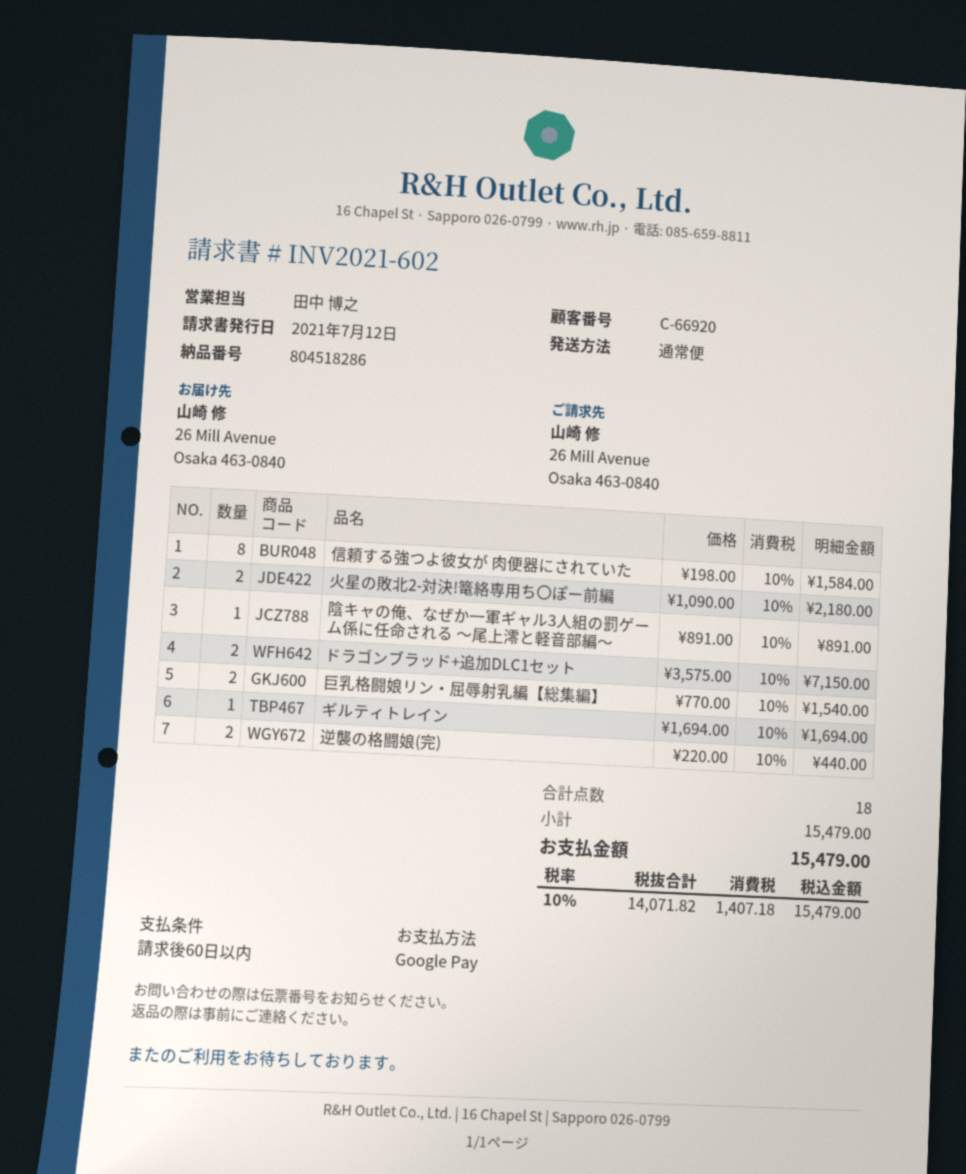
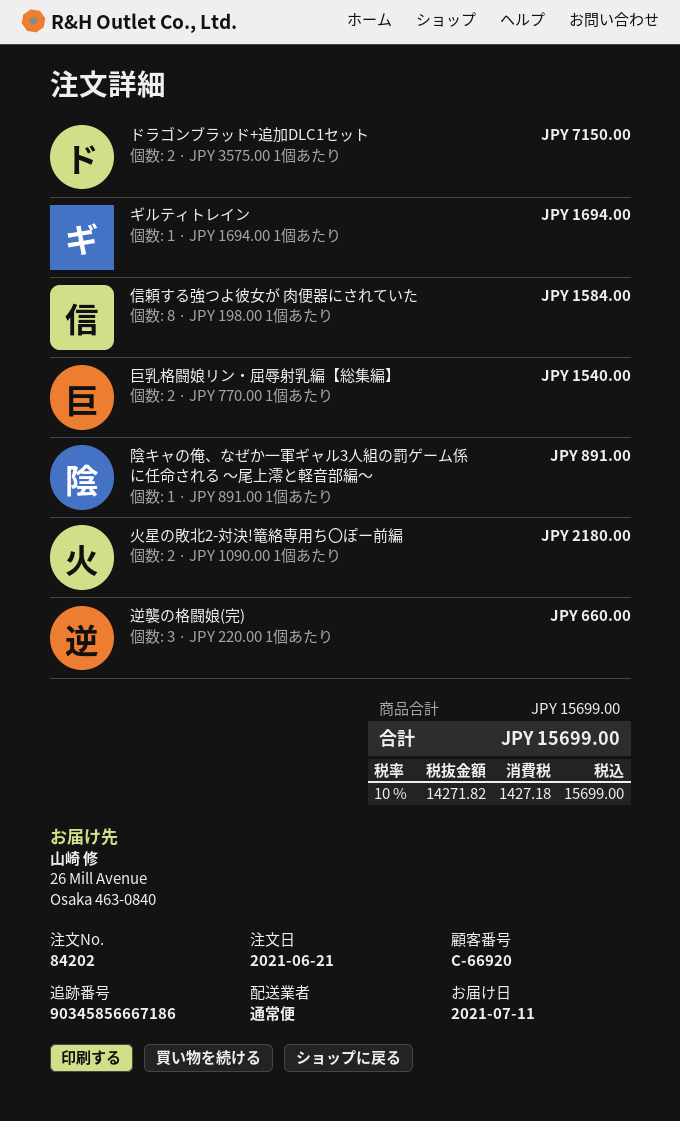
逆襲の格闘娘(完): 2 x 220.00 = 440.00 -> 3 x 220.00 = 660.00
subtotal: 15479.00 -> 15699.00
net: 14071.82 -> 14271.82
tax: 10% = 1407.18 -> 10% = 1427.18
total: 15479.00 -> 15699.00

